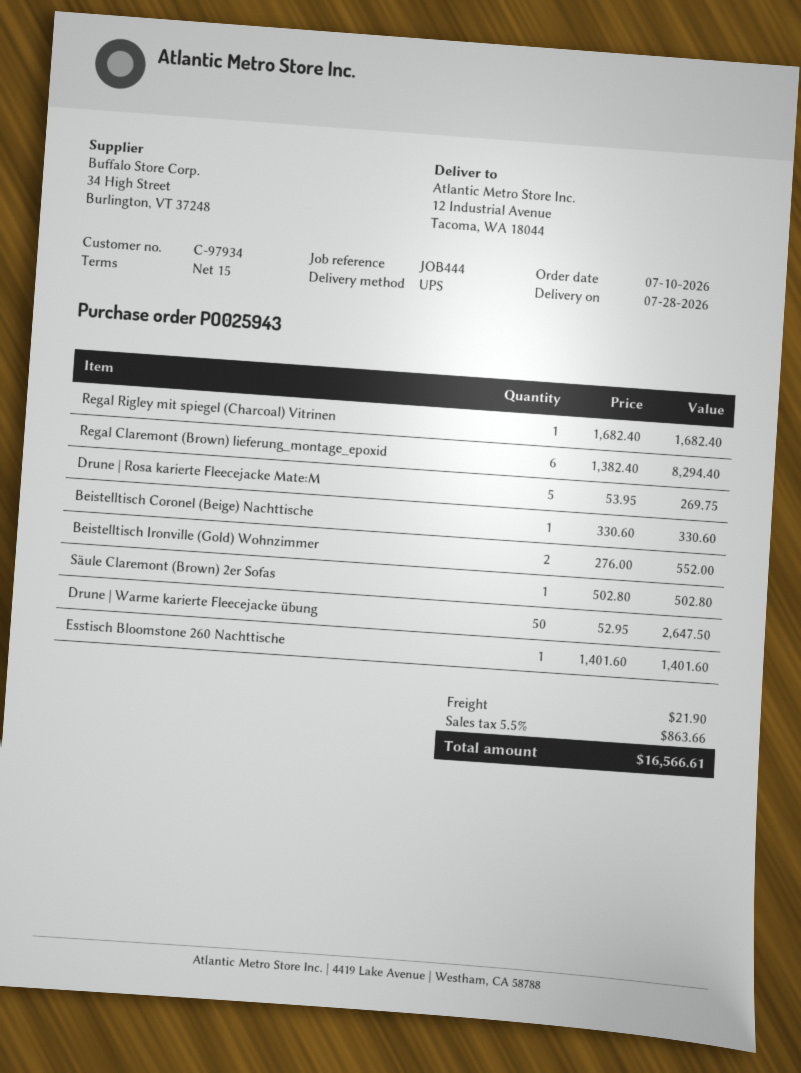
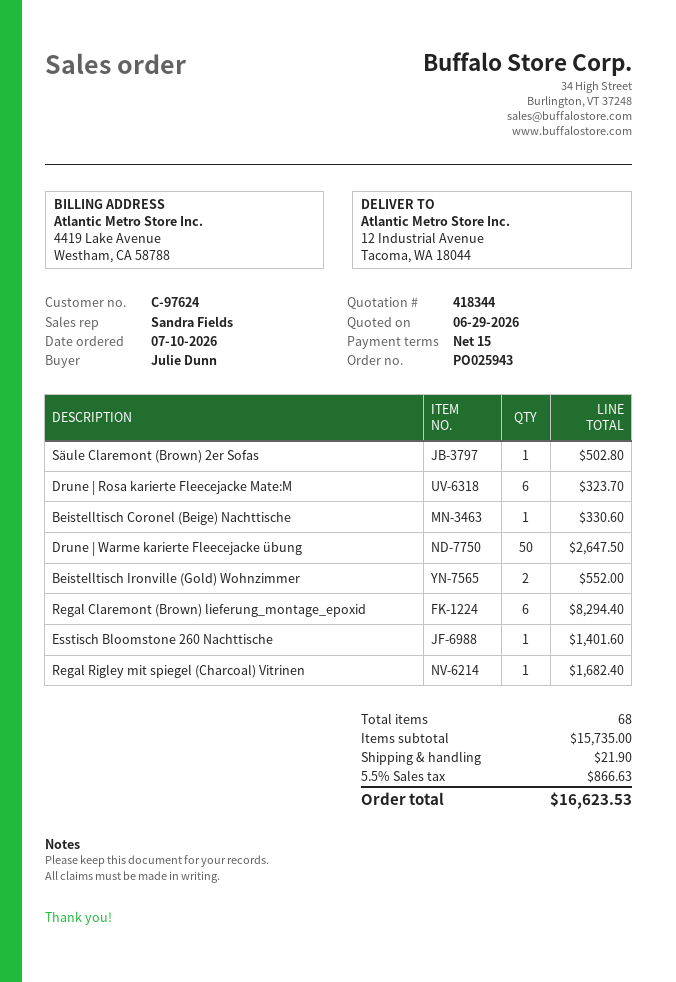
customer number: C-97934 -> C-97624
Drune | Rosa karierte Fleecejacke Mate:M: 5 for 269.75 -> 6 for 323.70
tax: 5.5% = 863.66 -> 5.5% = 866.63
total: 16566.61 -> 16623.53

